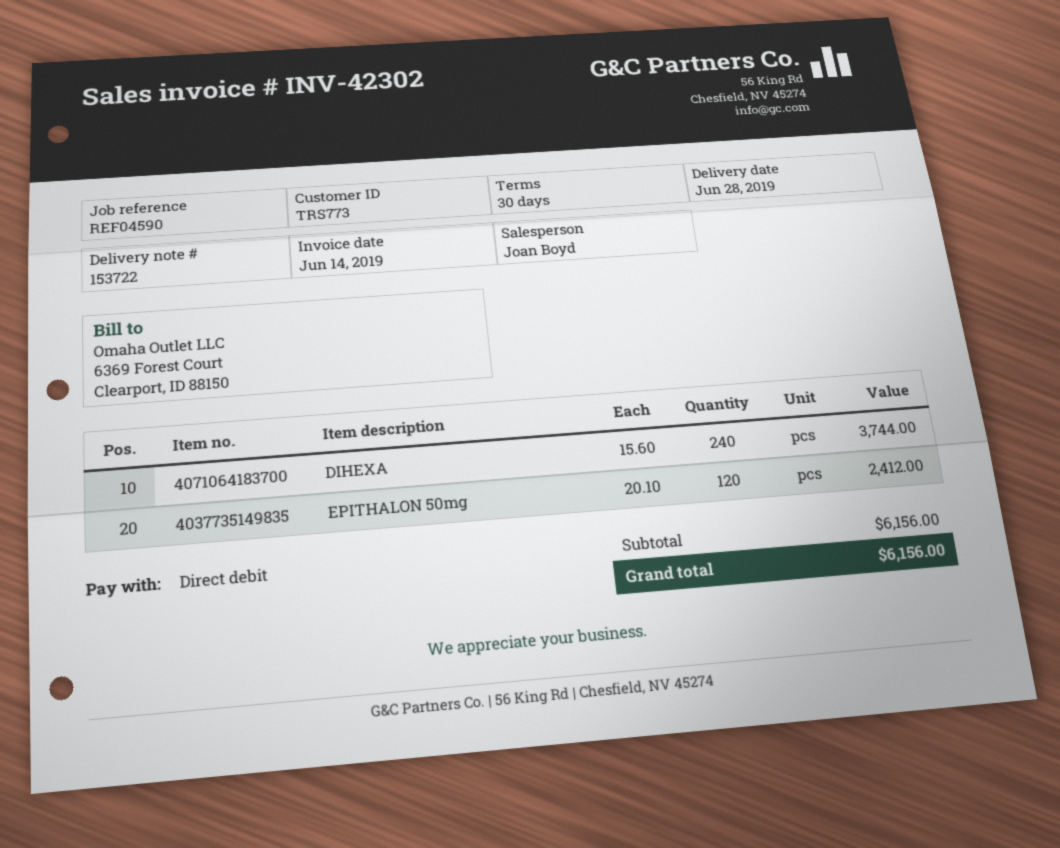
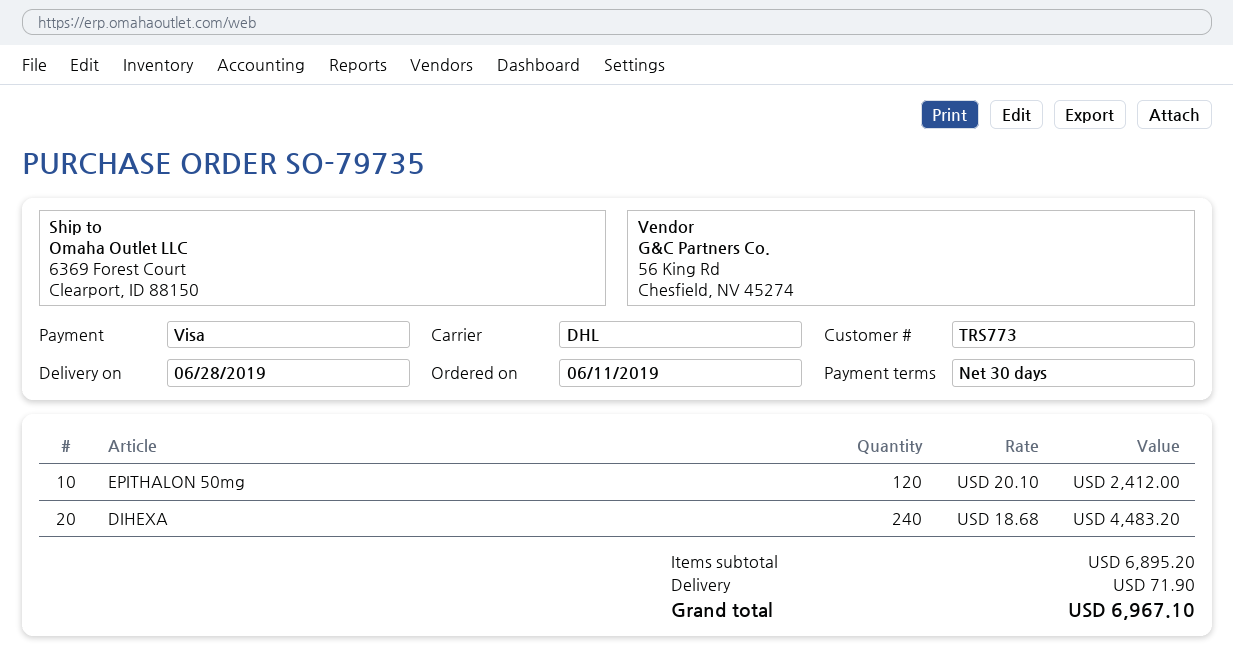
payment method: direct debit -> Visa
DIHEXA: 240 x 15.60 = 3744.00 -> 240 x 18.68 = 4483.20
subtotal: 6156.00 -> 6895.20
shipping: none -> 71.90
total: 6156.00 -> 6967.10

